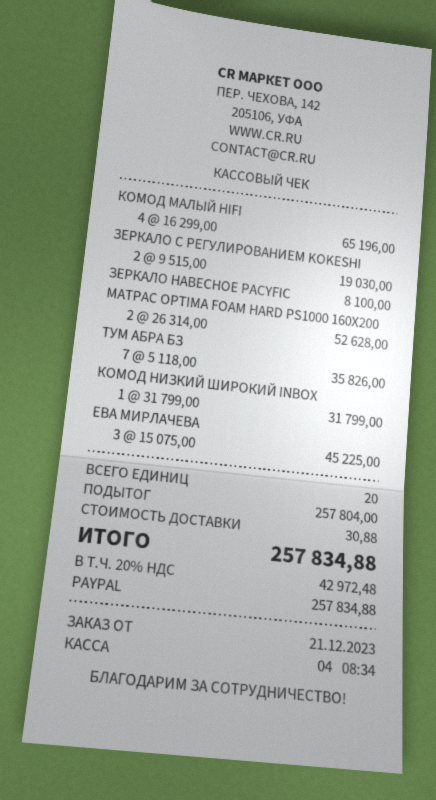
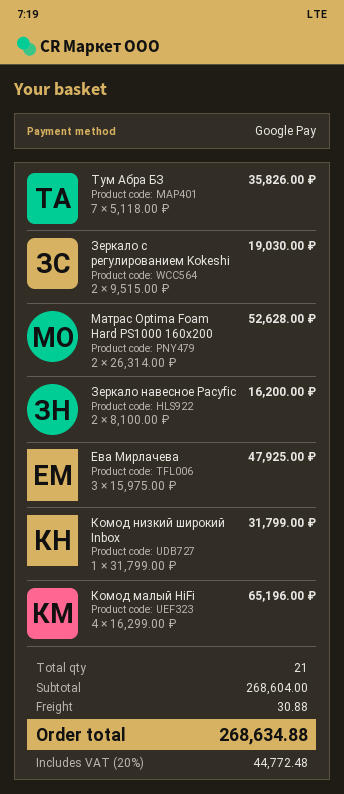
payment method: PayPal -> Google Pay
ЗЕРКАЛО НАВЕСНОЕ PACYFIC: 1 x 8100.00 = 8100.00 -> 2 x 8100.00 = 16200.00
ЕВА МИРЛАЧЕВА: 3 x 15075.00 = 45225.00 -> 3 x 15975.00 = 47925.00
total quantity: 20 -> 21
subtotal: 257804.00 -> 268604.00
tax: 20% = 42972.48 -> 20% = 44772.48
total: 257834.88 -> 268634.88

